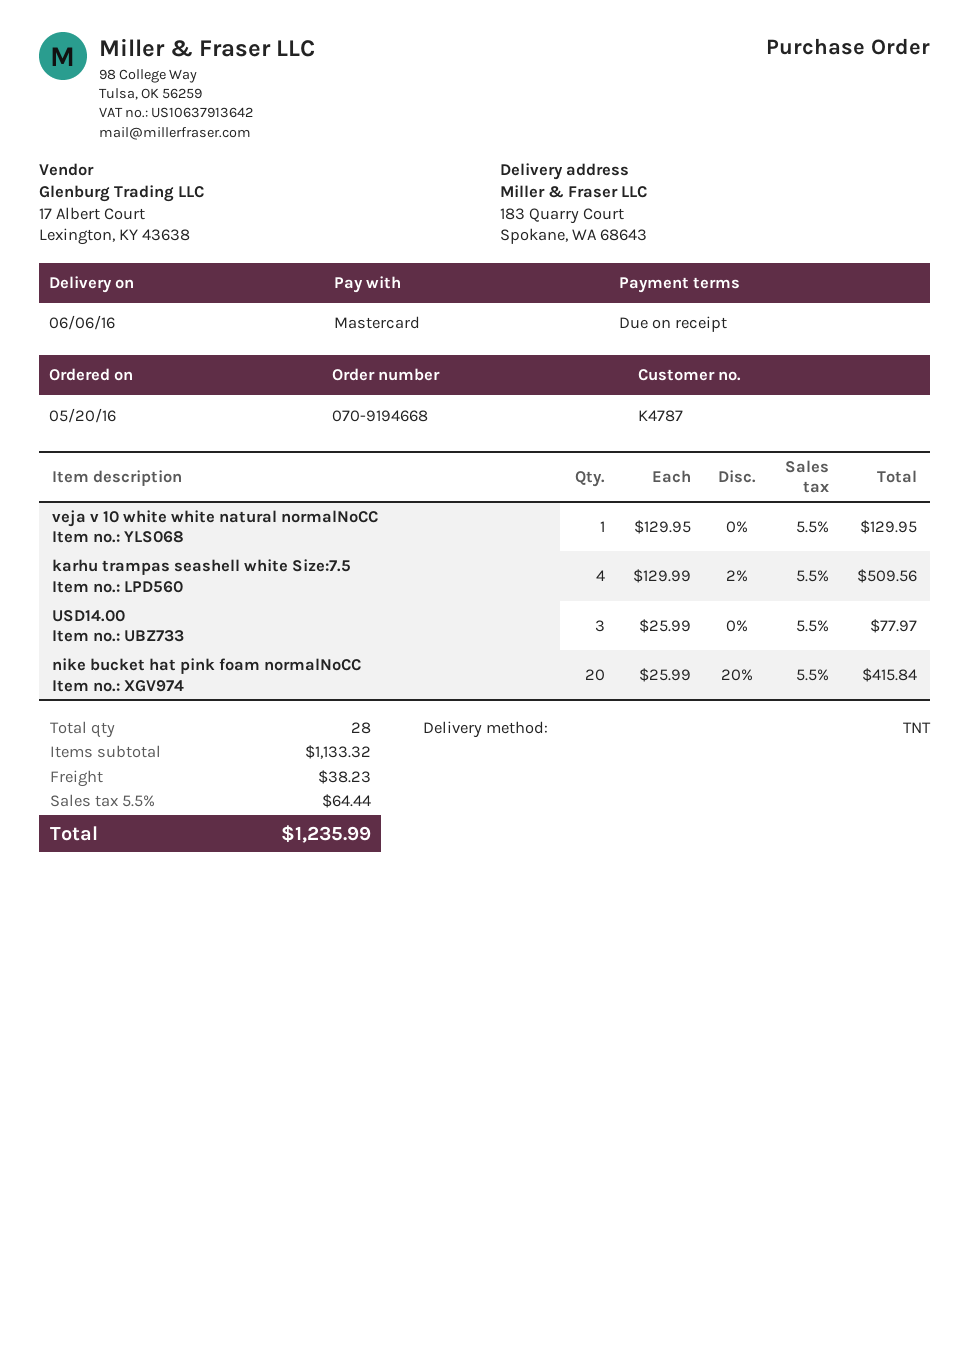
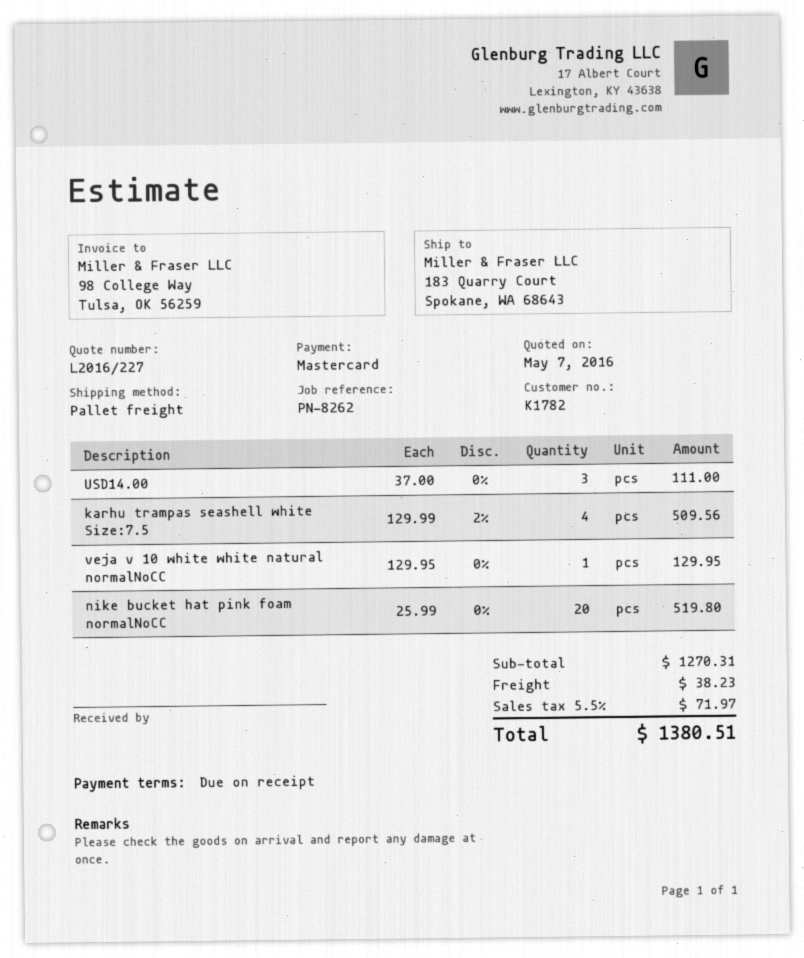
customer number: K4787 -> K1782
shipping method: TNT -> pallet freight
USD14.00: 3 x 25.99 = 77.97 -> 3 x 37.00 = 111.00
nike bucket hat pink foam normalNoCC: 20 x 25.99 - 20% = 415.84 -> 20 x 25.99 = 519.80
subtotal: 1133.32 -> 1270.31
tax: 5.5% = 64.44 -> 5.5% = 71.97
total: 1235.99 -> 1380.51

